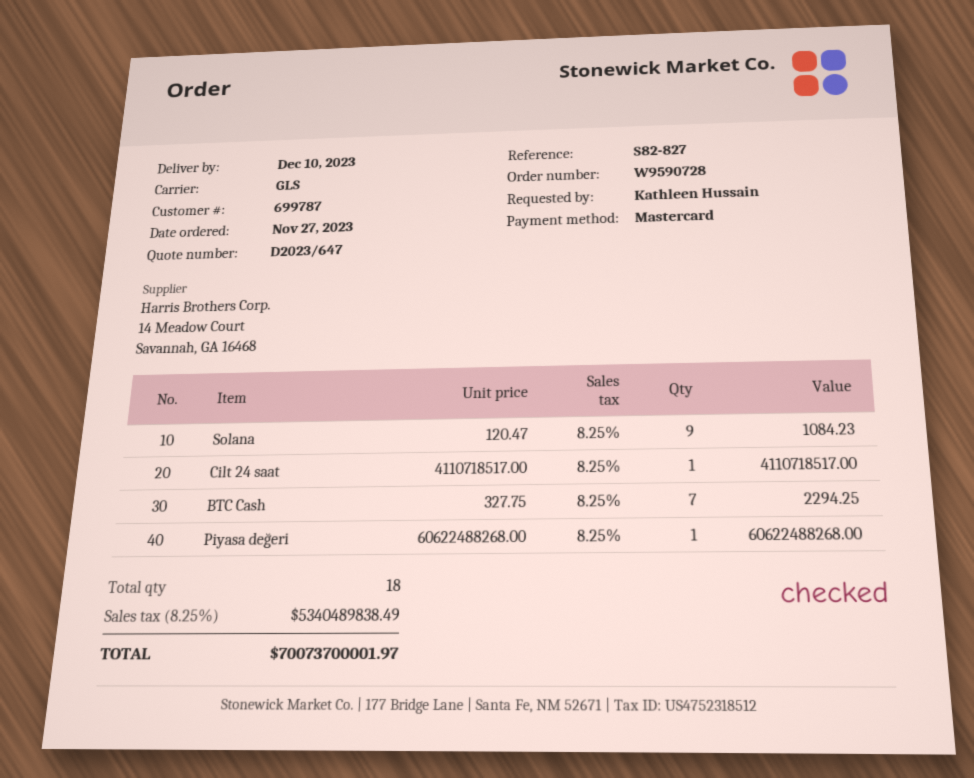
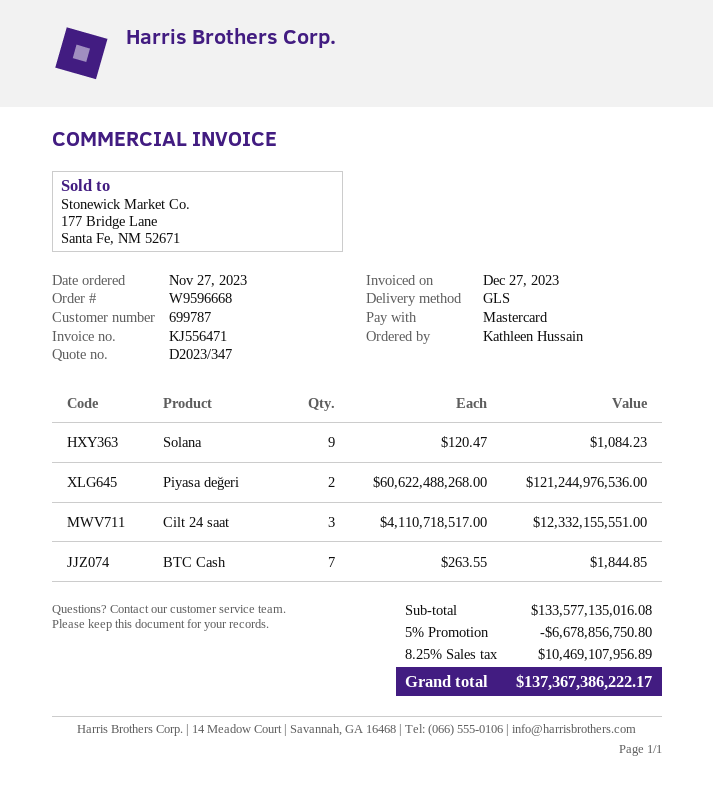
quote number: D2023/647 -> D2023/347
order number: W9590728 -> W9596668
Cilt 24 saat: 1 x 4110718517.00 = 4110718517.00 -> 3 x 4110718517.00 = 12332155551.00
BTC Cash: 7 x 327.75 = 2294.25 -> 7 x 263.55 = 1844.85
Piyasa değeri: 1 x 60622488268.00 = 60622488268.00 -> 2 x 60622488268.00 = 121244976536.00
discount: none -> 5% = 6678856750.80
tax: 8.25% = 5340489838.49 -> 8.25% = 10469107956.89
total: 70073700001.97 -> 137367386222.17

